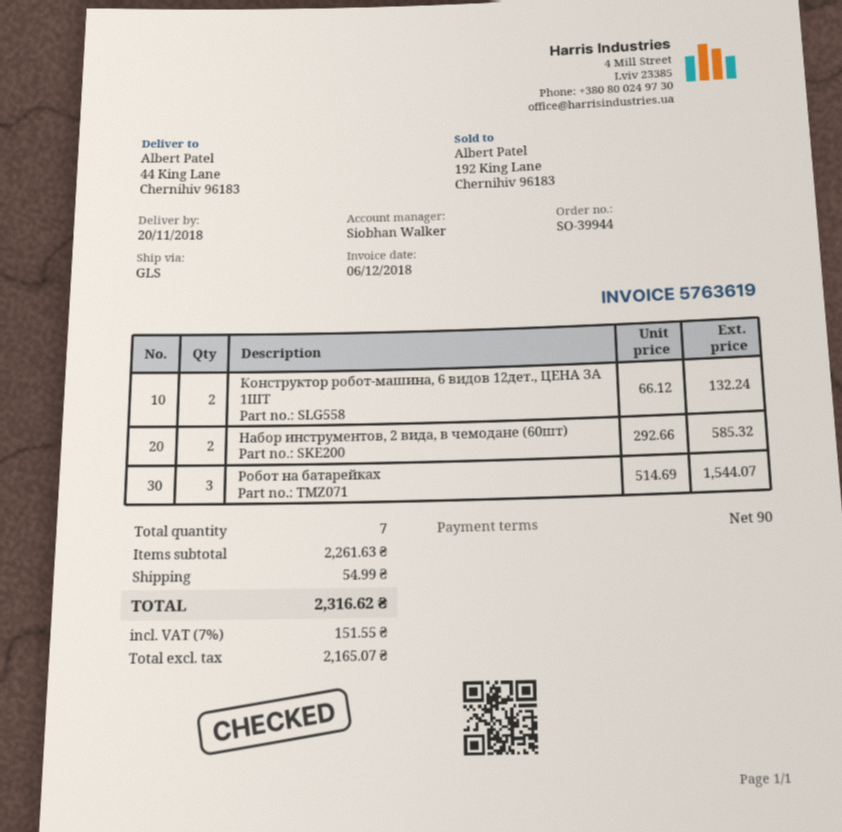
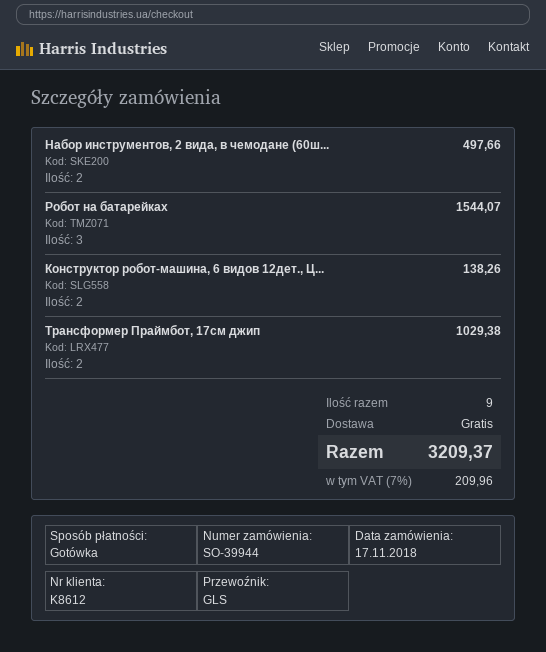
Конструктор робот-машина, 6 видов 12дет., ЦЕНА ЗА 1ШТ: 2 for 132.24 -> 2 for 138.26
Набор инструментов, 2 вида, в чемодане (60шт): 2 for 585.32 -> 2 for 497.66
Трансформер Праймбот, 17см джип: none -> 2 for 1029.38
total quantity: 7 -> 9
shipping: 54.99 -> 0.00
tax: 7% = 151.55 -> 7% = 209.96
total: 2316.62 -> 3209.37

